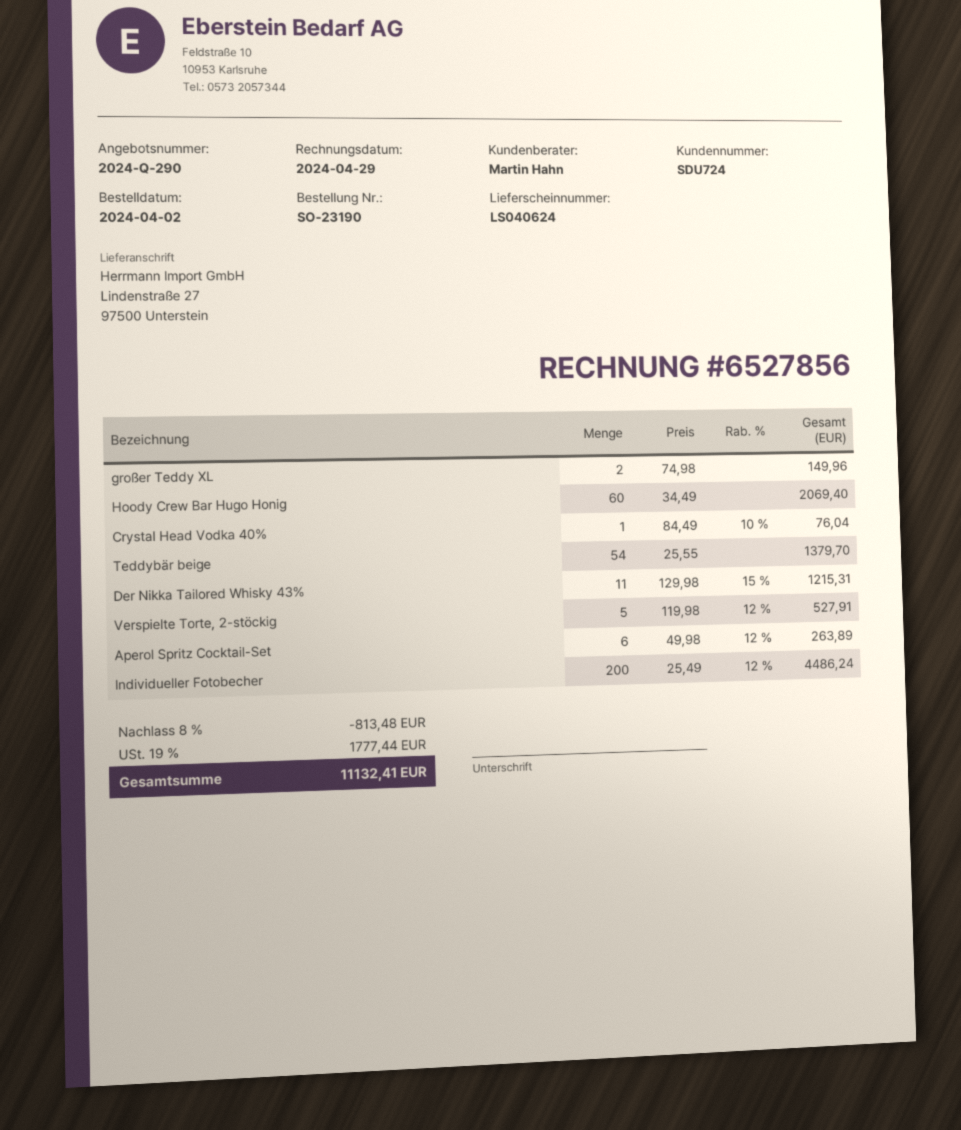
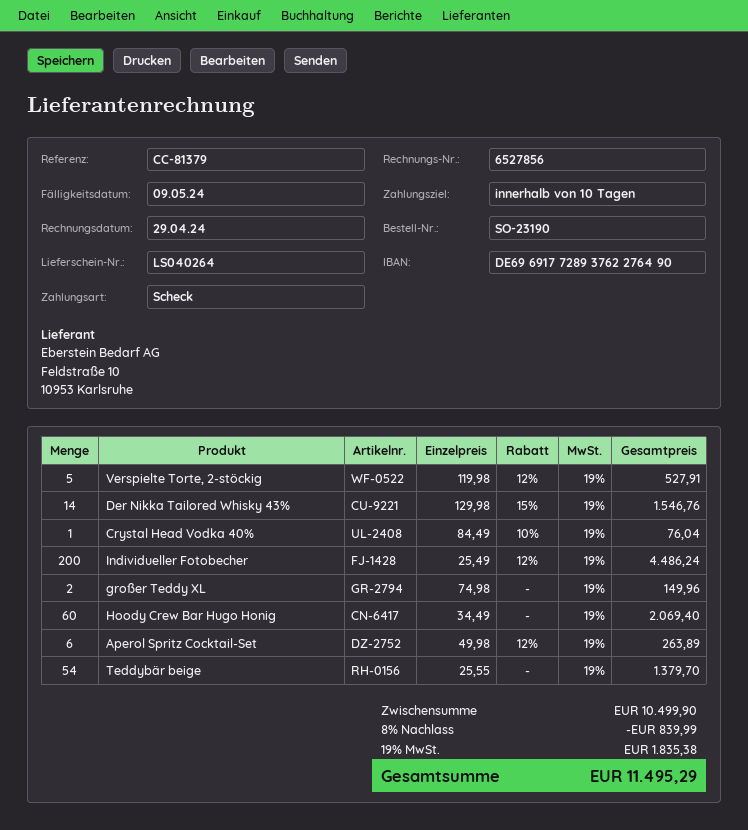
delivery note number: LS040624 -> LS040264
Der Nikka Tailored Whisky 43%: 11 x 129.98 - 15% = 1215.31 -> 14 x 129.98 - 15% = 1546.76
discount: 8% = 813.48 -> 8% = 839.99
tax: 19% = 1777.44 -> 19% = 1835.38
total: 11132.41 -> 11495.29

